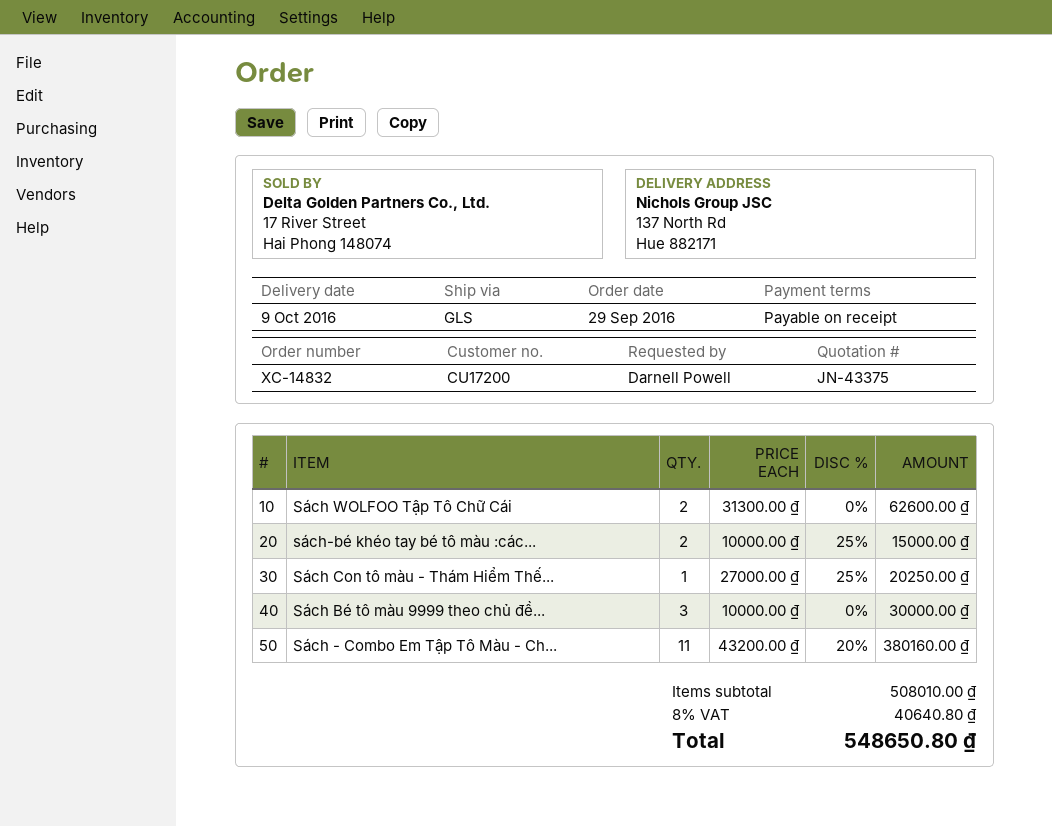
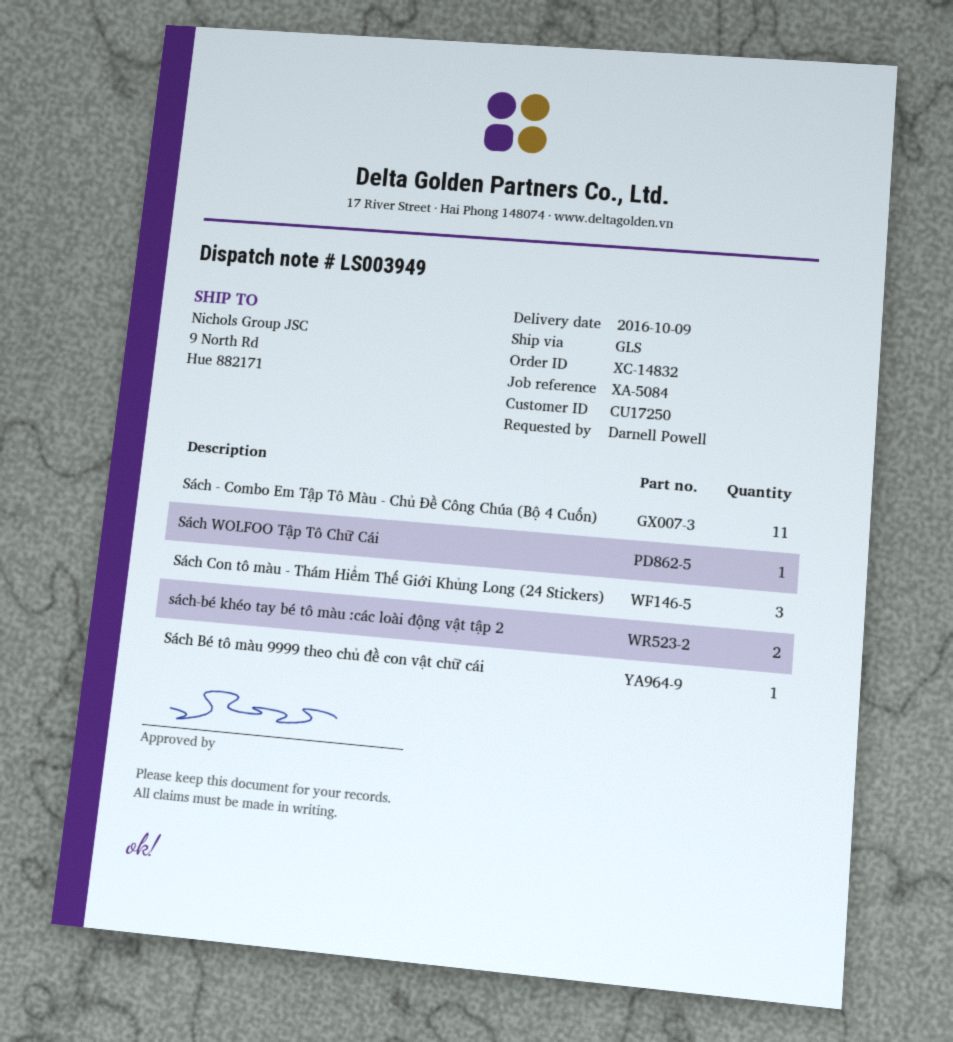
customer number: CU17200 -> CU17250
ship to: 137 North Rd, Hue 882171 -> 9 North Rd, Hue 882171
Sách WOLFOO Tập Tô Chữ Cái: 2 -> 1
Sách Con tô màu - Thám Hiểm Thế...: 1 -> 3
Sách Bé tô màu 9999 theo chủ đề...: 3 -> 1

